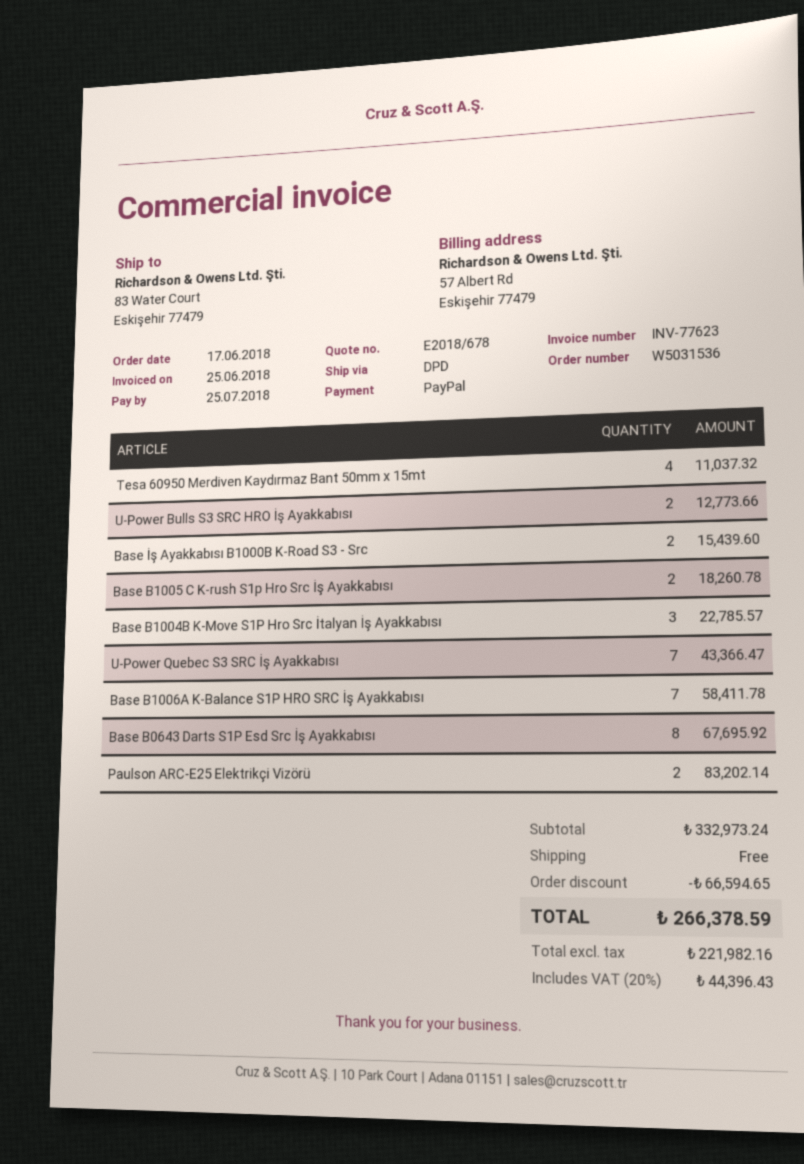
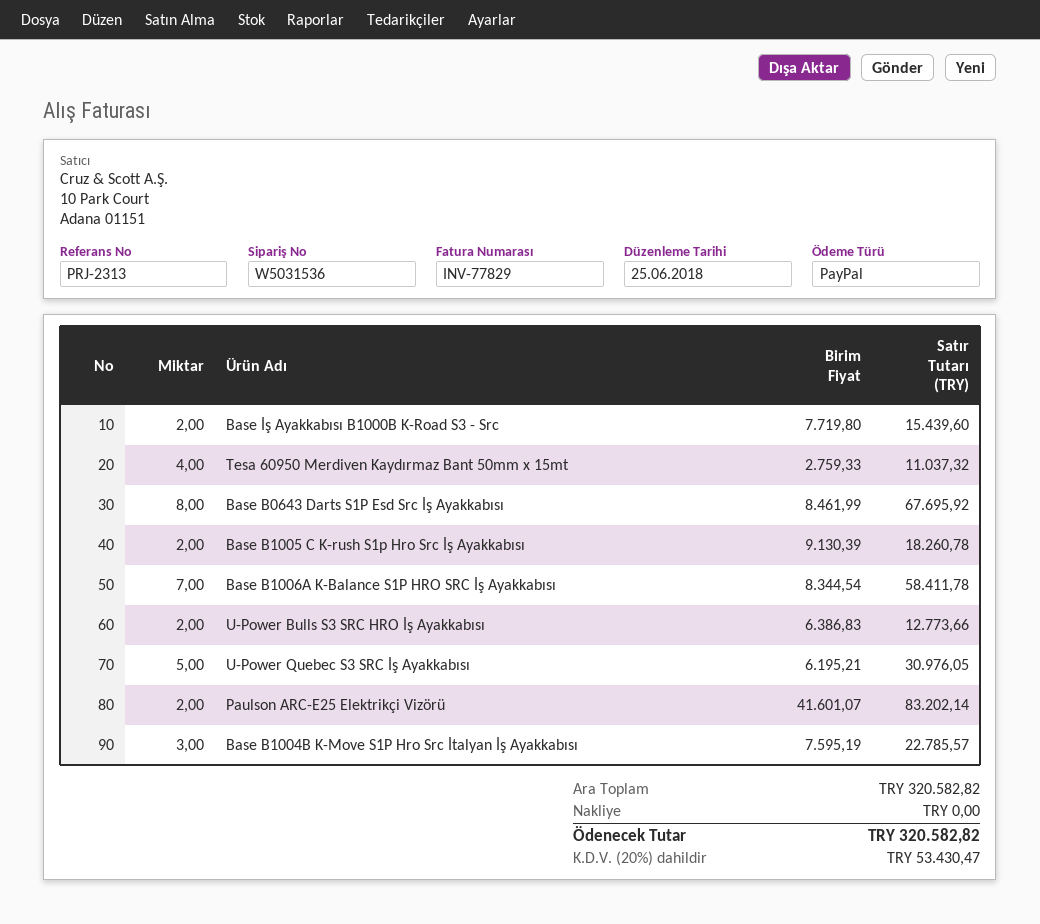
invoice number: INV-77623 -> INV-77829
U-Power Quebec S3 SRC İş Ayakkabısı: 7 for 43366.47 -> 5 for 30976.05
subtotal: 332973.24 -> 320582.82
discount: 66594.65 -> none
tax: 20% = 44396.43 -> 20% = 53430.47
total: 266378.59 -> 320582.82

